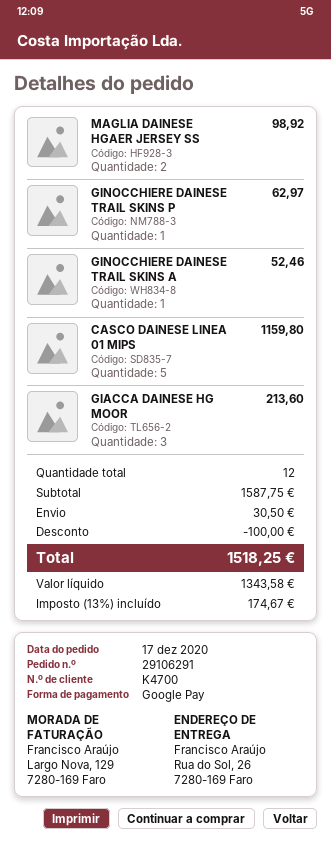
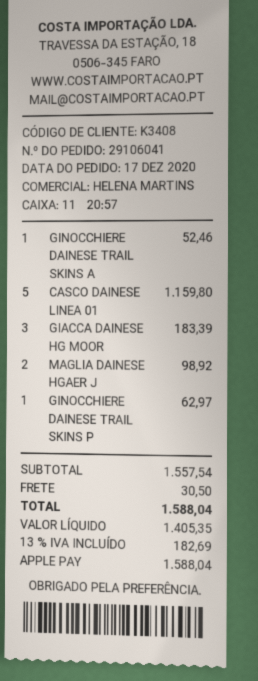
order number: 29106291 -> 29106041
customer number: K4700 -> K3408
payment method: Google Pay -> Apple Pay
GIACCA DAINESE HG MOOR: 3 for 213.60 -> 3 for 183.39
subtotal: 1587.75 -> 1557.54
discount: 100.00 -> none
net: 1343.58 -> 1405.35
tax: 13% = 174.67 -> 13% = 182.69
total: 1518.25 -> 1588.04

